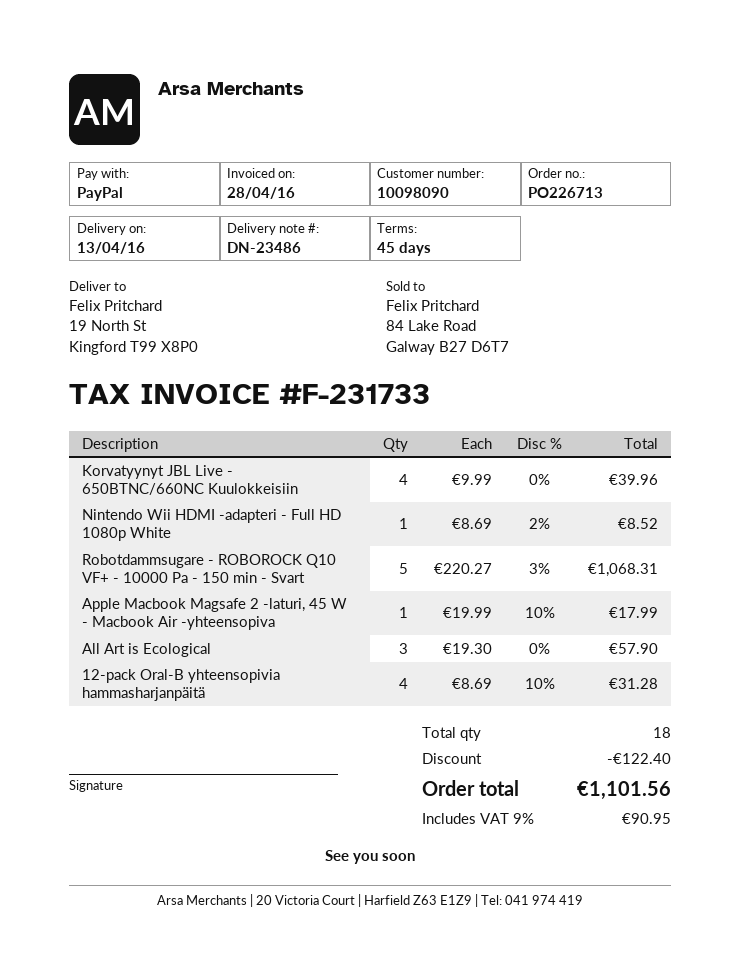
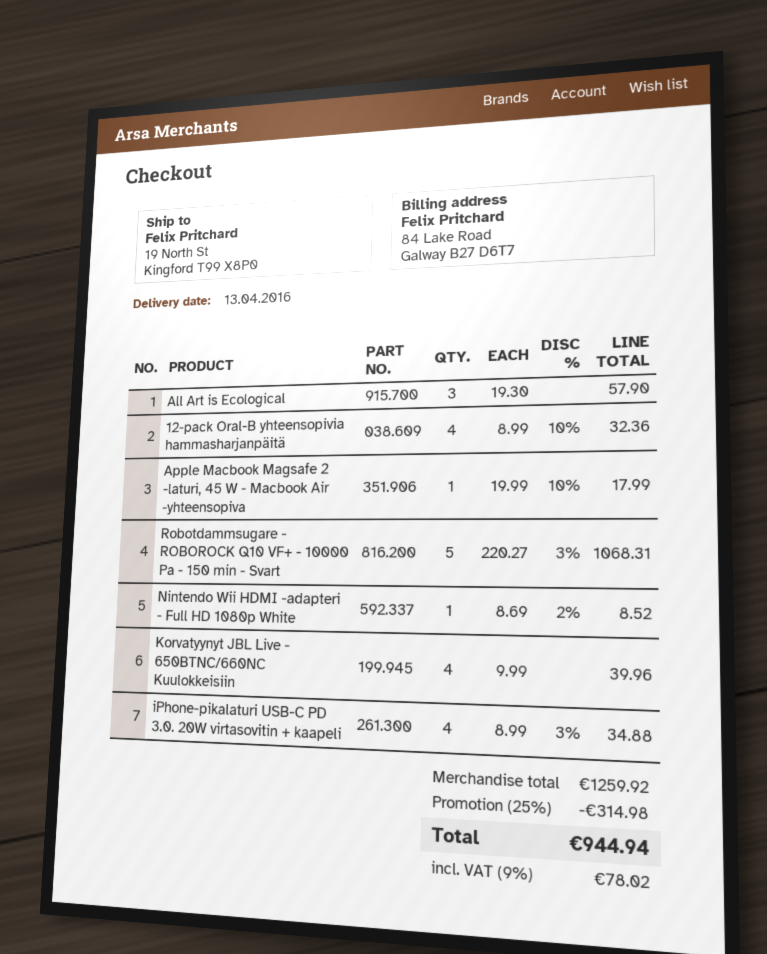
12-pack Oral-B yhteensopivia hammasharjanpäitä: 4 x 8.69 - 10% = 31.28 -> 4 x 8.99 - 10% = 32.36
iPhone-pikalaturi USB-C PD 3.0. 20W virtasovitin + kaapeli: none -> 4 x 8.99 - 3% = 34.88
discount: 122.40 -> 314.98
tax: 9% = 90.95 -> 9% = 78.02
total: 1101.56 -> 944.94

